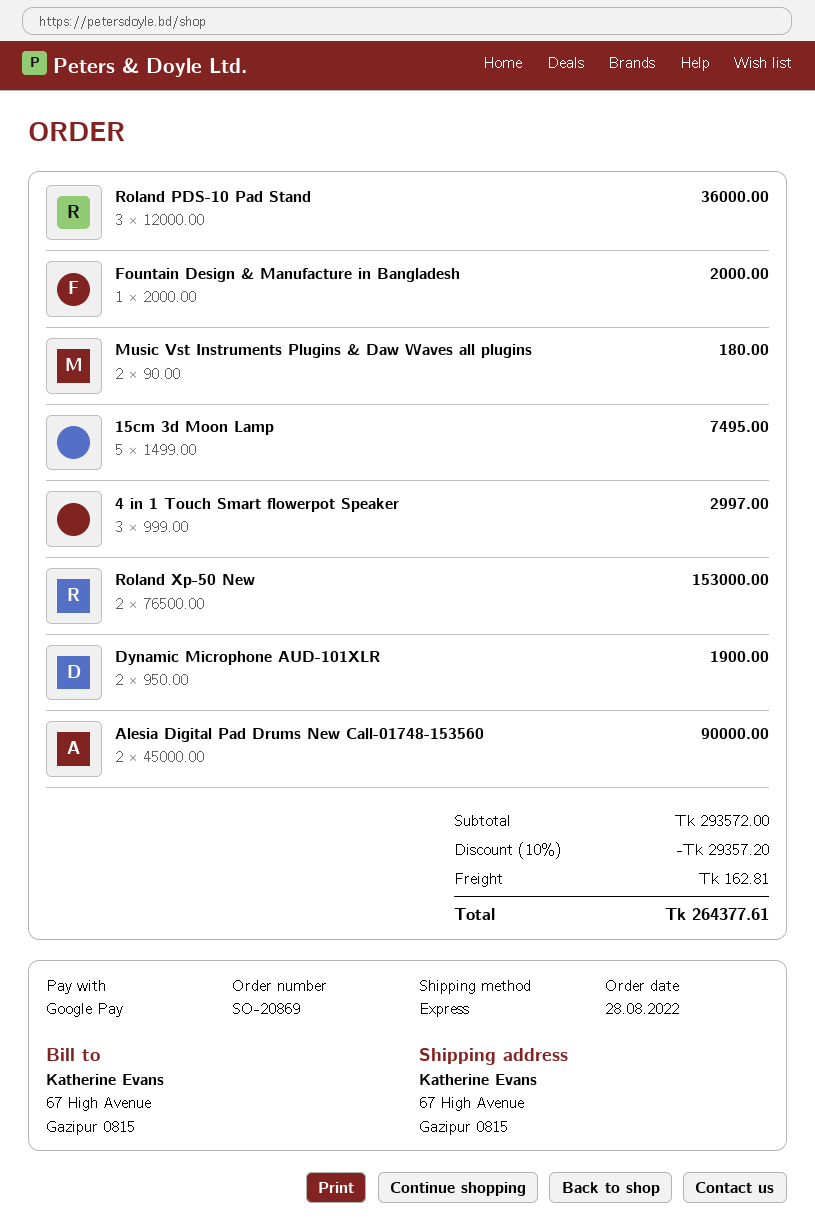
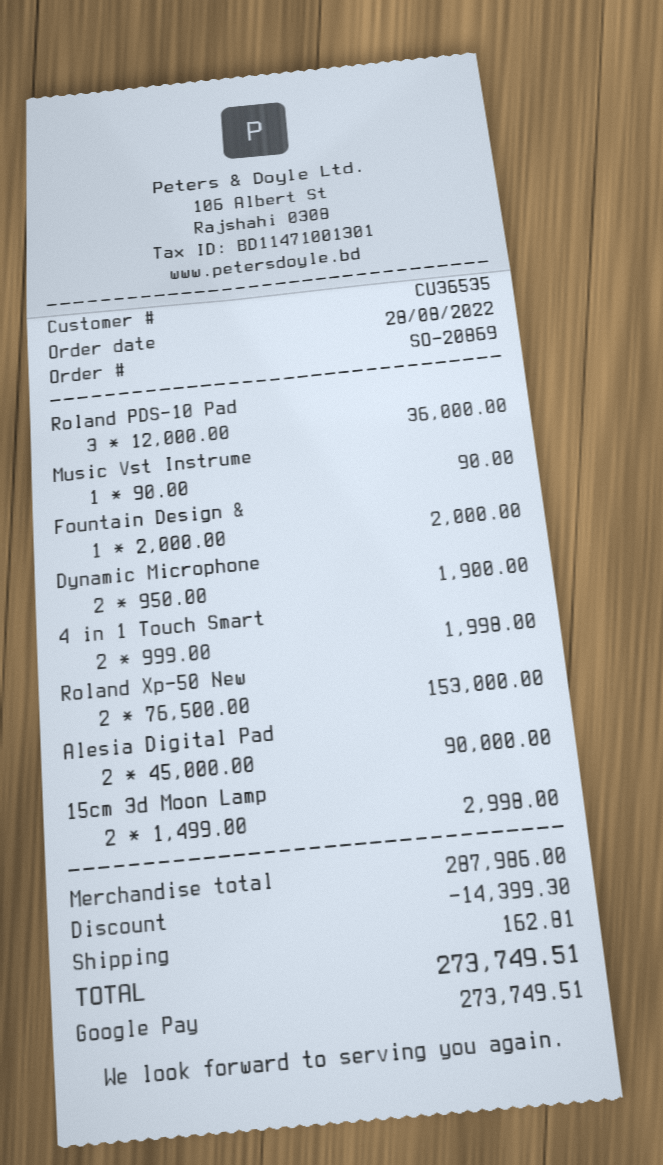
Music Vst Instruments Plugins & Daw Waves all plugins: 2 x 90.00 = 180.00 -> 1 x 90.00 = 90.00
15cm 3d Moon Lamp: 5 x 1499.00 = 7495.00 -> 2 x 1499.00 = 2998.00
4 in 1 Touch Smart flowerpot Speaker: 3 x 999.00 = 2997.00 -> 2 x 999.00 = 1998.00
subtotal: 293572.00 -> 287986.00
discount: 29357.20 -> 14399.30
total: 264377.61 -> 273749.51

